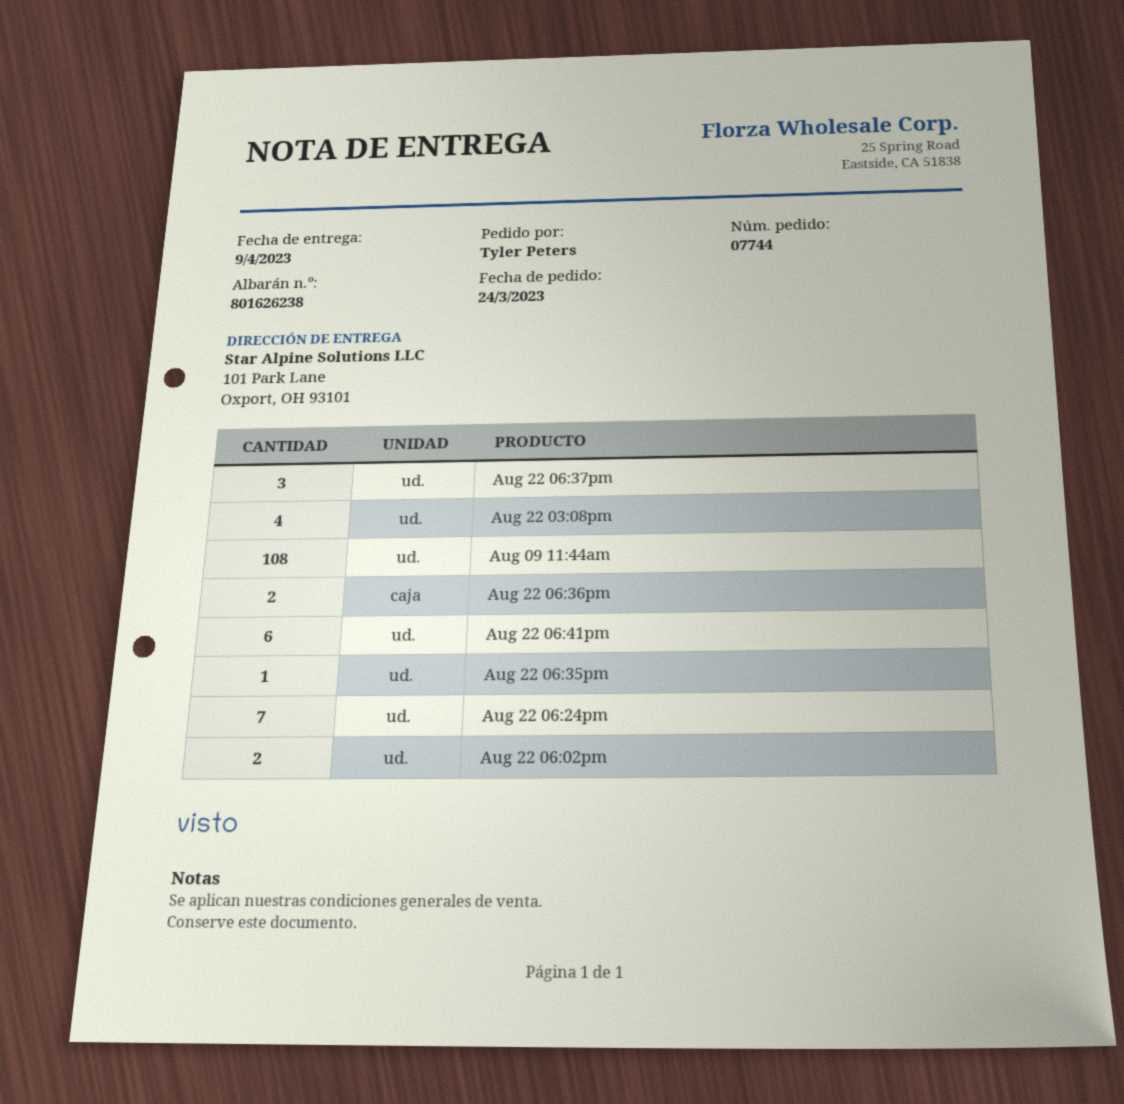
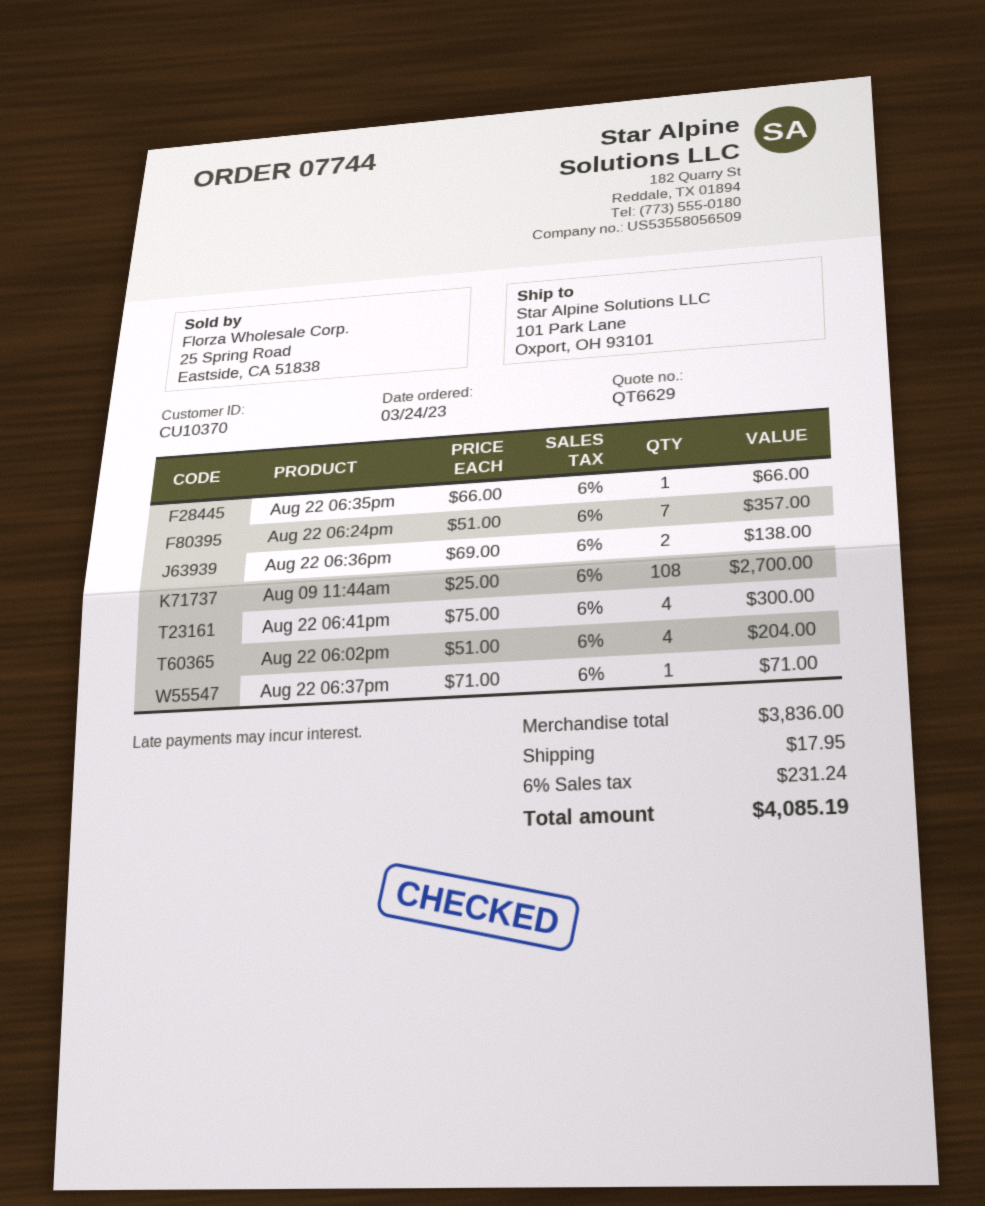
Aug 22 06:37pm: 3 -> 1
Aug 22 03:08pm: 4 -> none
Aug 22 06:41pm: 6 -> 4
Aug 22 06:02pm: 2 -> 4

